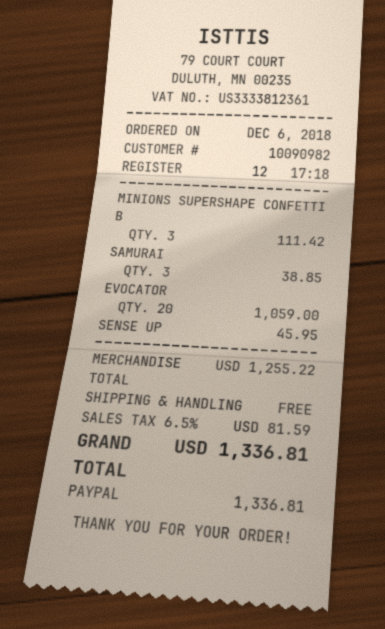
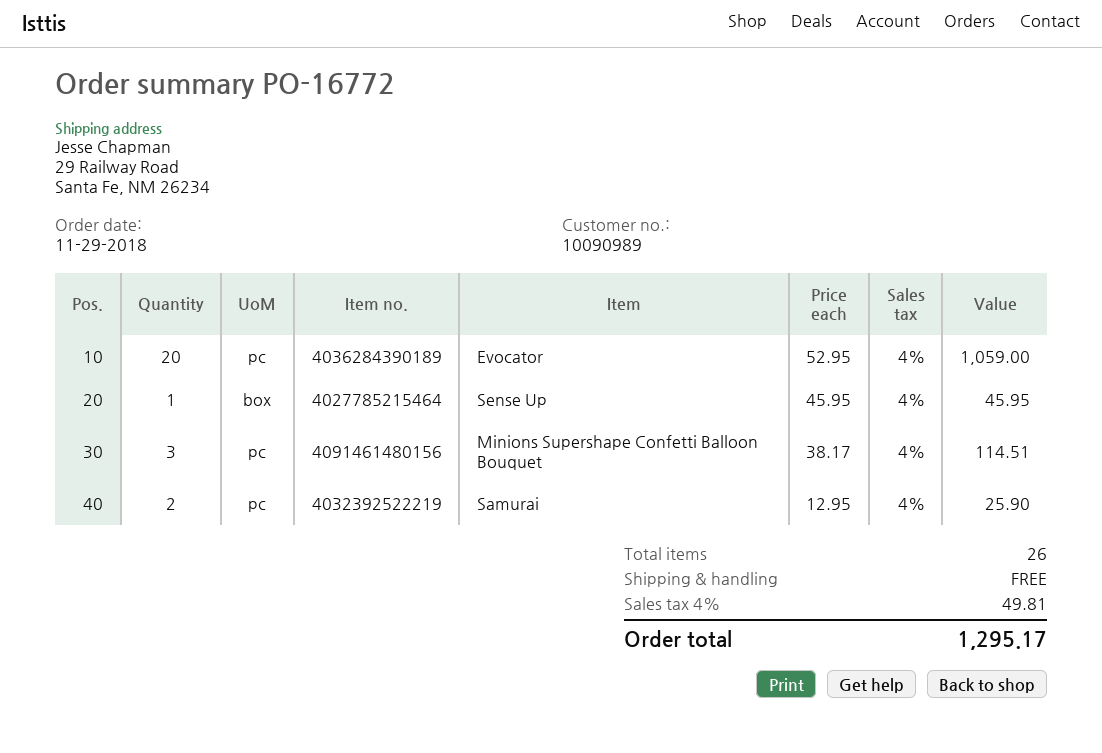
order date: 2018-12-06 -> 2018-11-29
customer number: 10090982 -> 10090989
MINIONS SUPERSHAPE CONFETTI B: 3 for 111.42 -> 3 for 114.51
SAMURAI: 3 for 38.85 -> 2 for 25.90
tax: 6.5% = 81.59 -> 4% = 49.81
total: 1336.81 -> 1295.17

